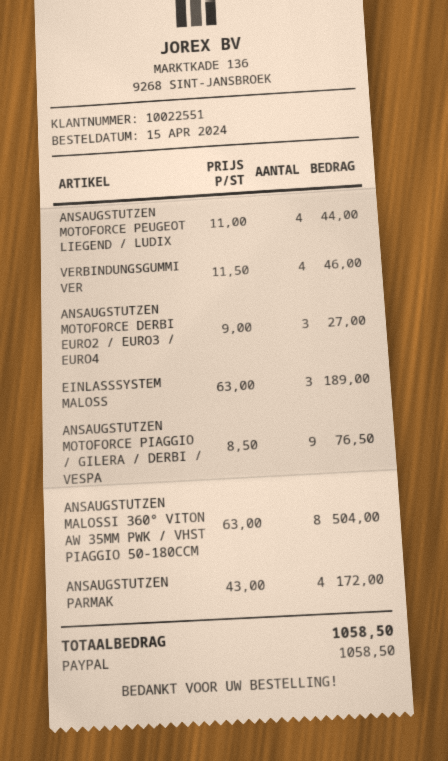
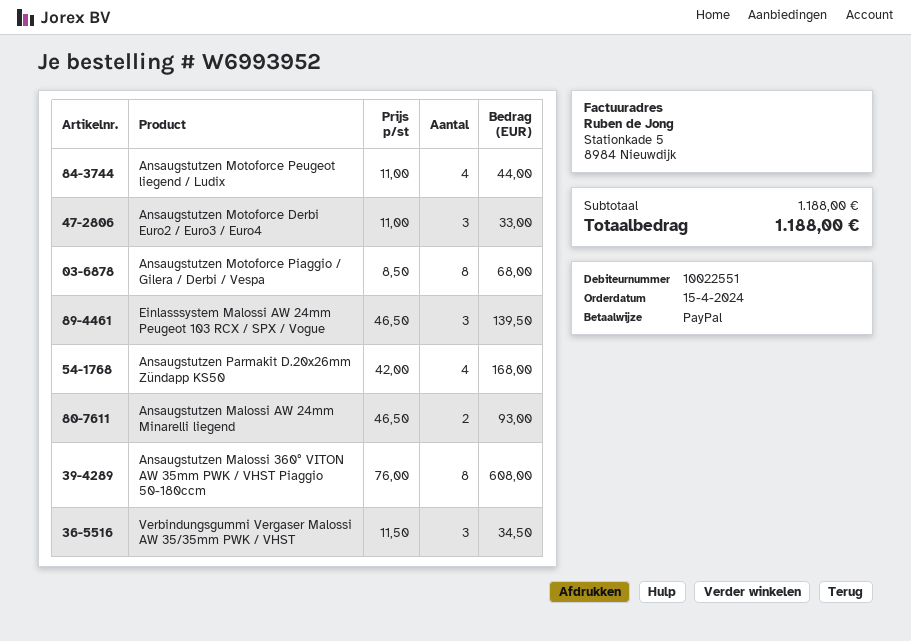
VERBINDUNGSGUMMI VER: 4 x 11.50 = 46.00 -> 3 x 11.50 = 34.50
ANSAUGSTUTZEN MOTOFORCE DERBI EURO2 / EURO3 / EURO4: 3 x 9.00 = 27.00 -> 3 x 11.00 = 33.00
EINLASSSYSTEM MALOSS: 3 x 63.00 = 189.00 -> 3 x 46.50 = 139.50
ANSAUGSTUTZEN MOTOFORCE PIAGGIO / GILERA / DERBI / VESPA: 9 x 8.50 = 76.50 -> 8 x 8.50 = 68.00
ANSAUGSTUTZEN MALOSSI 360° VITON AW 35MM PWK / VHST PIAGGIO 50-180CCM: 8 x 63.00 = 504.00 -> 8 x 76.00 = 608.00
ANSAUGSTUTZEN PARMAK: 4 x 43.00 = 172.00 -> 4 x 42.00 = 168.00
Ansaugstutzen Malossi AW 24mm Minarelli liegend: none -> 2 x 46.50 = 93.00
total: 1058.50 -> 1188.00

